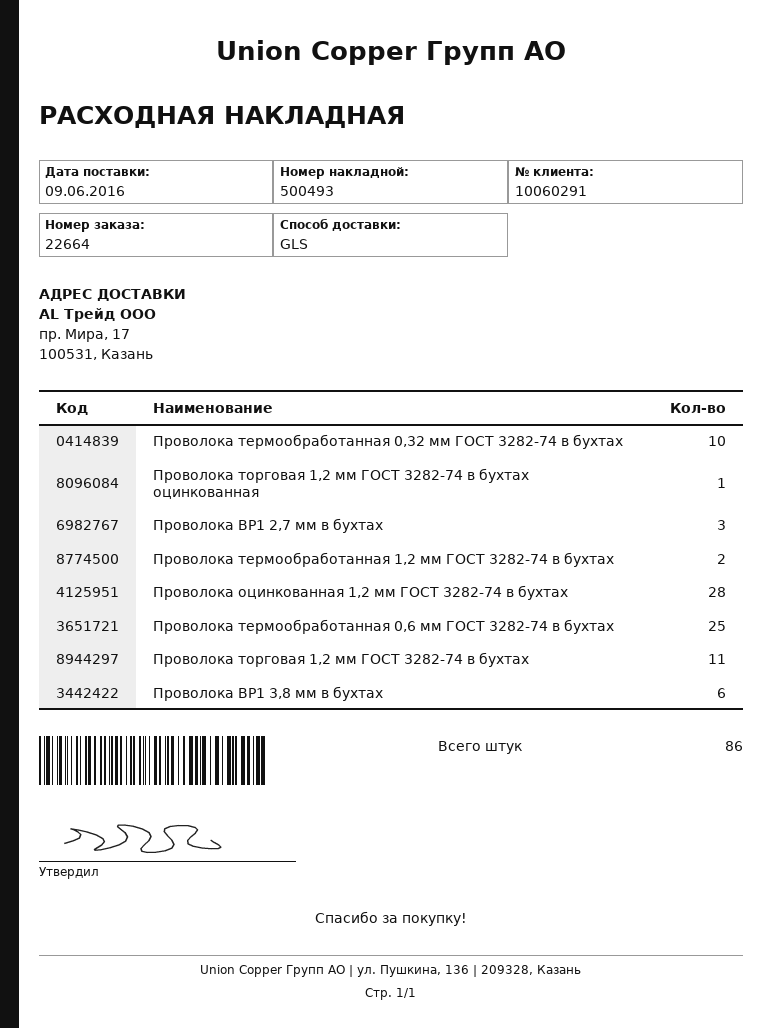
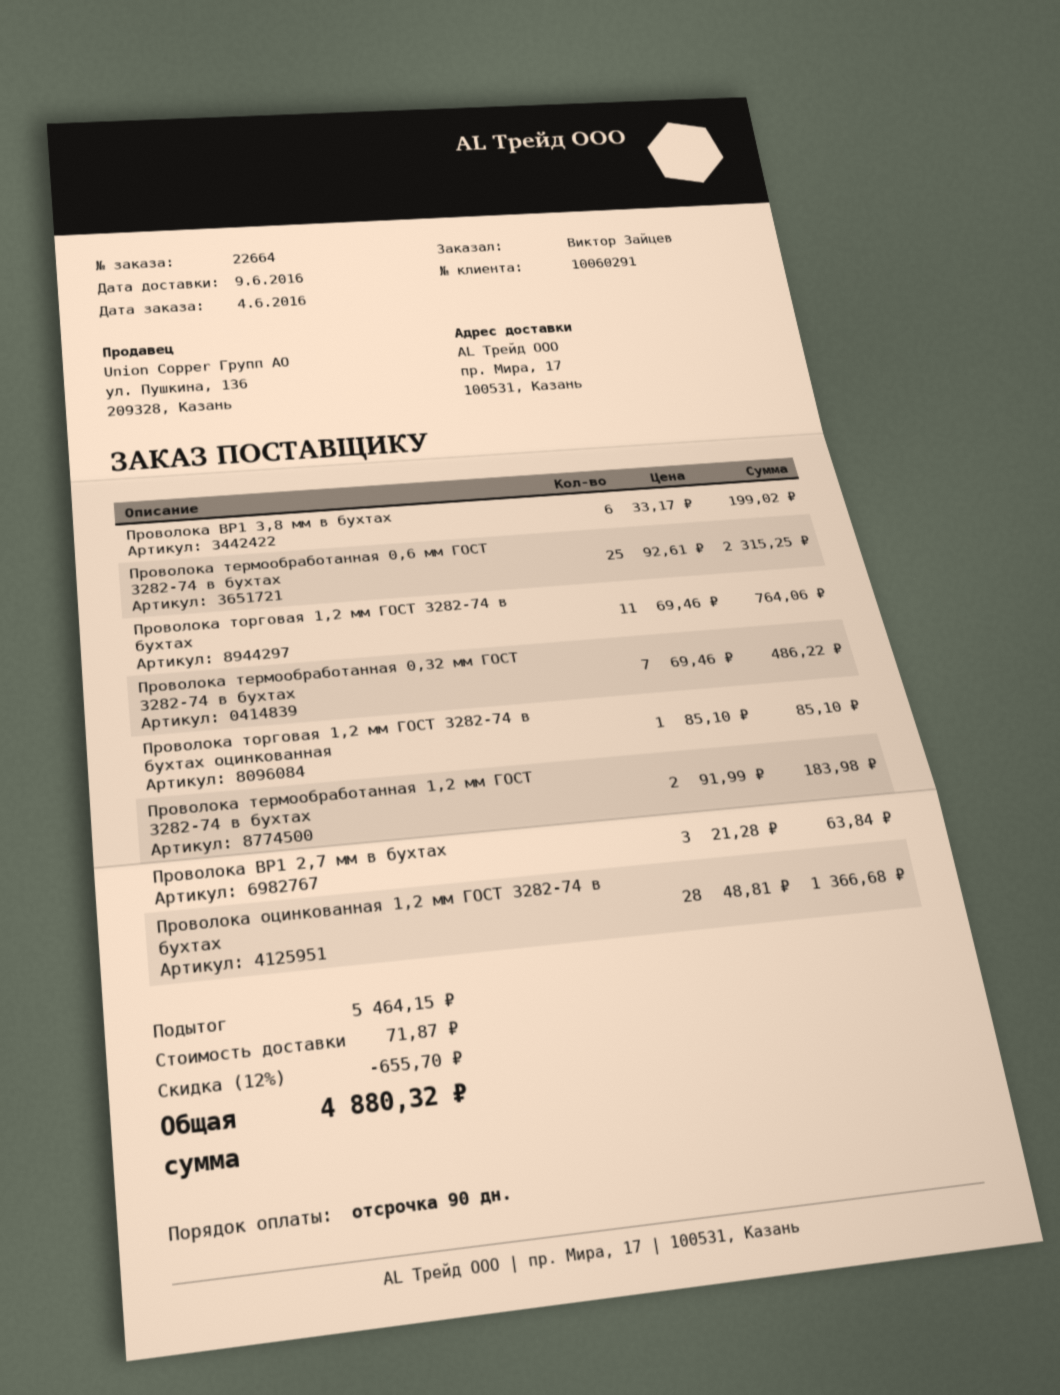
Проволока термообработанная 0,32 мм ГОСТ 3282-74 в бухтах: 10 -> 7

